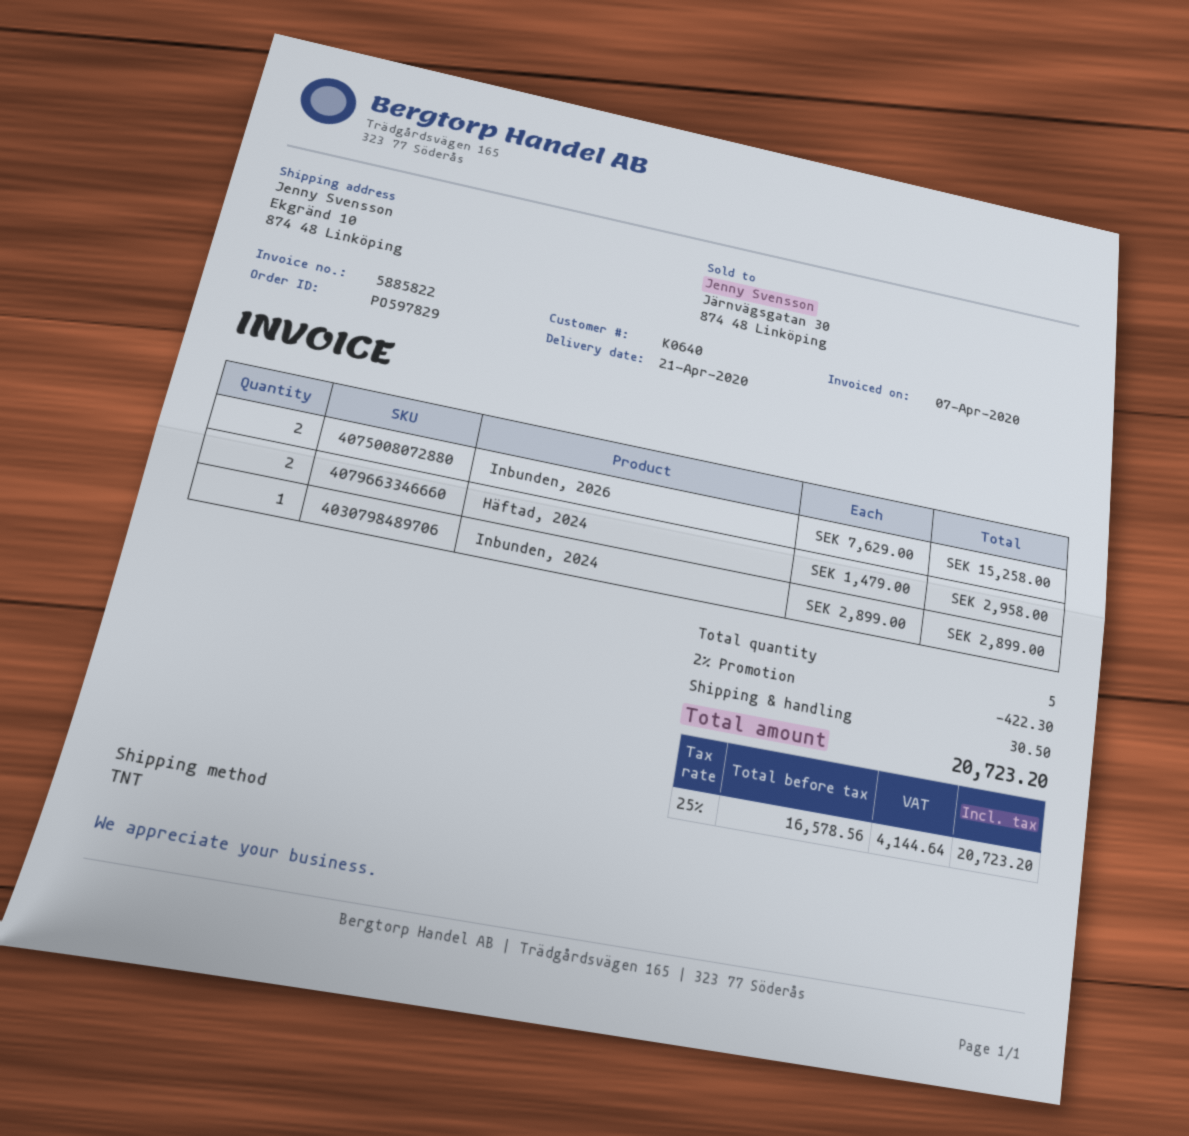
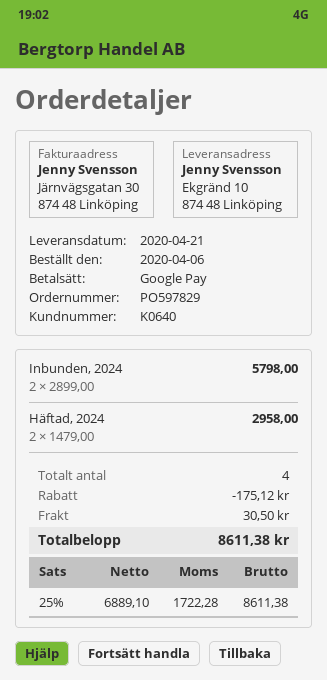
Inbunden, 2026: 2 x 7629.00 = 15258.00 -> none
Inbunden, 2024: 1 x 2899.00 = 2899.00 -> 2 x 2899.00 = 5798.00
total quantity: 5 -> 4
discount: 422.30 -> 175.12
net: 16578.56 -> 6889.10
tax: 25% = 4144.64 -> 25% = 1722.28
total: 20723.20 -> 8611.38

